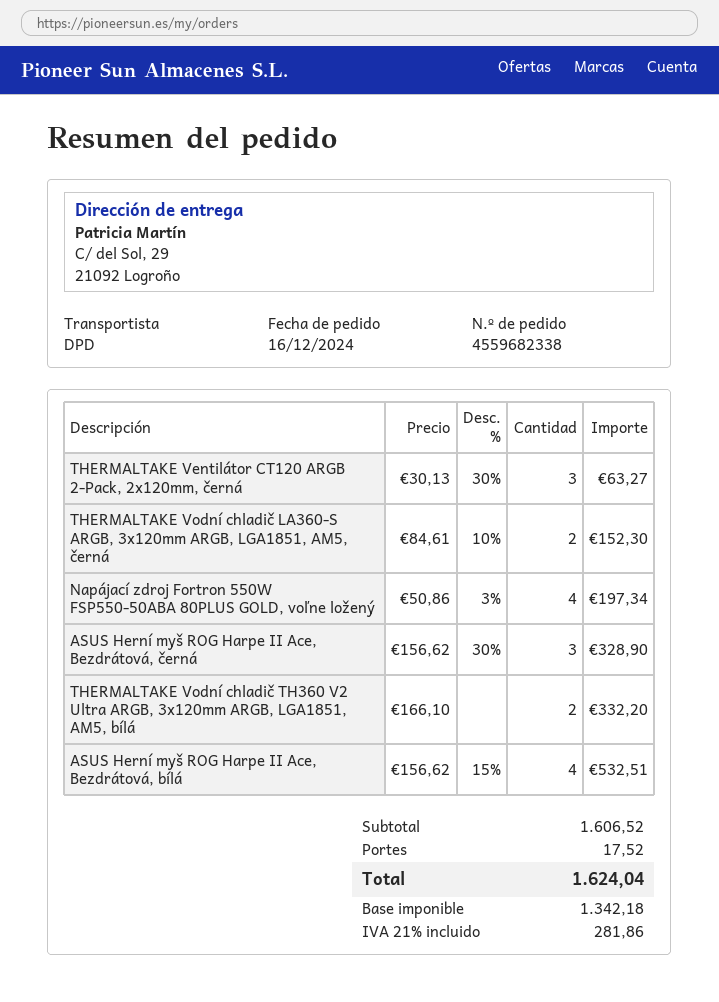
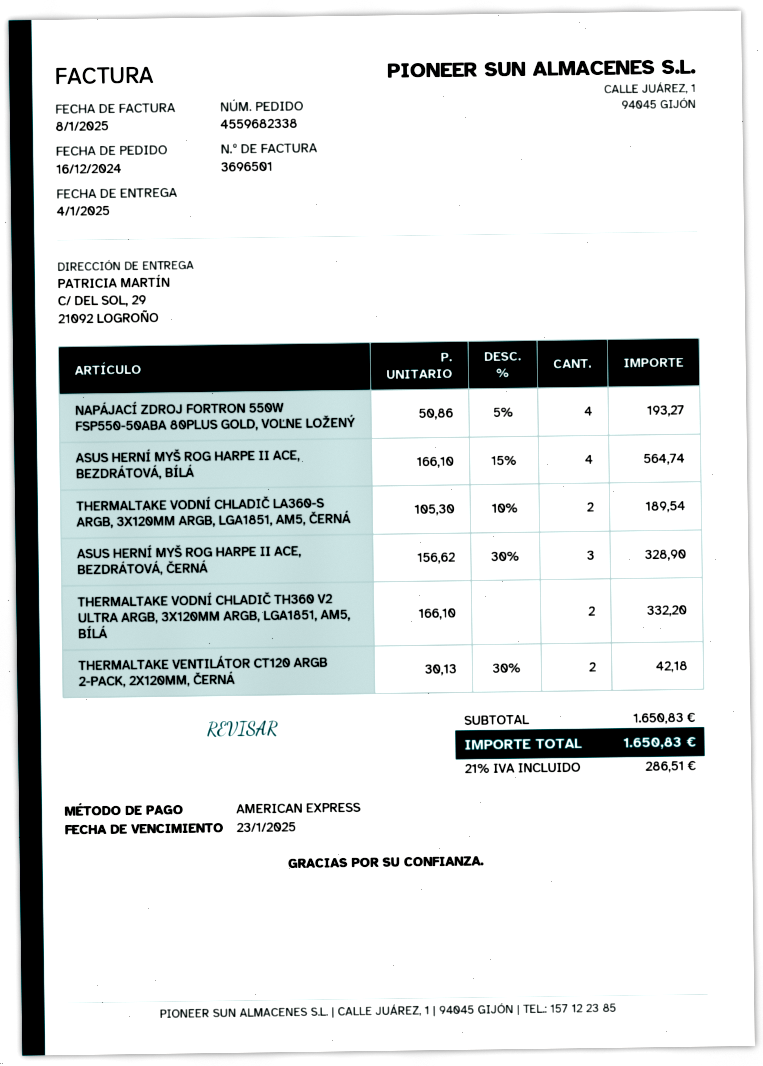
THERMALTAKE Ventilátor CT120 ARGB 2-Pack, 2x120mm, černá: 3 x 30.13 - 30% = 63.27 -> 2 x 30.13 - 30% = 42.18
THERMALTAKE Vodní chladič LA360-S ARGB, 3x120mm ARGB, LGA1851, AM5, černá: 2 x 84.61 - 10% = 152.30 -> 2 x 105.30 - 10% = 189.54
Napájací zdroj Fortron 550W FSP550-50ABA 80PLUS GOLD, voľne ložený: 4 x 50.86 - 3% = 197.34 -> 4 x 50.86 - 5% = 193.27
ASUS Herní myš ROG Harpe II Ace, Bezdrátová, bílá: 4 x 156.62 - 15% = 532.51 -> 4 x 166.10 - 15% = 564.74
subtotal: 1606.52 -> 1650.83
shipping: 17.52 -> none
tax: 21% = 281.86 -> 21% = 286.51
total: 1624.04 -> 1650.83

